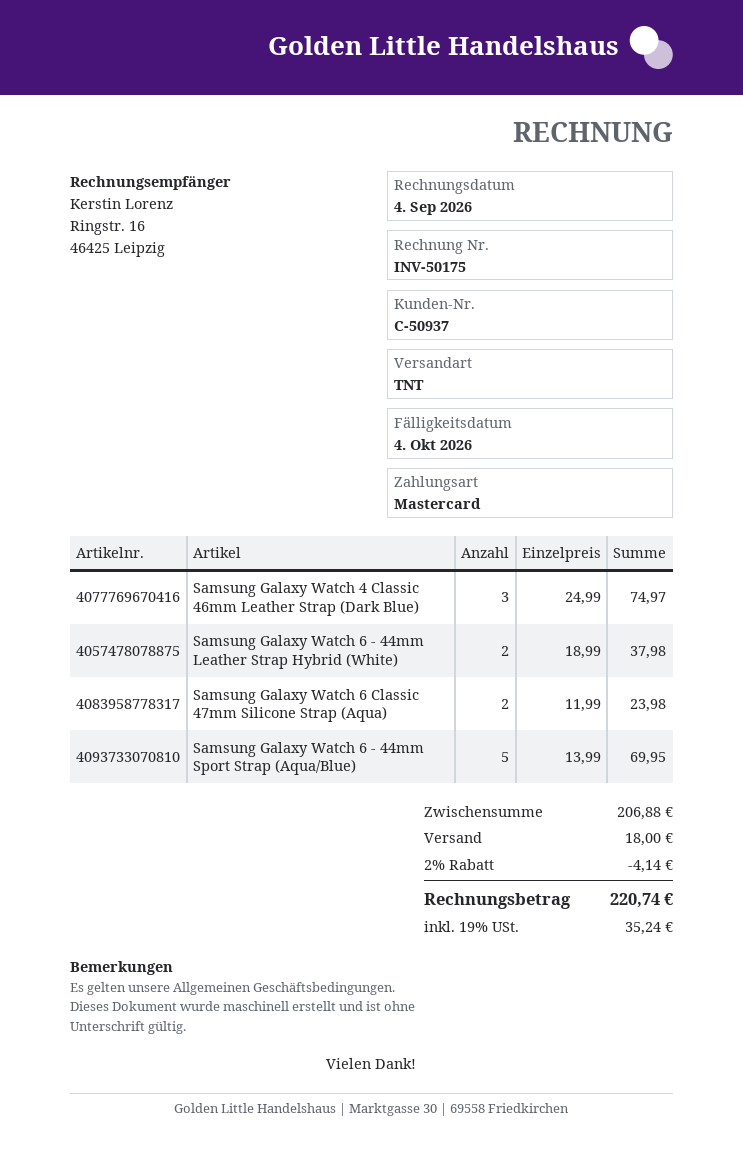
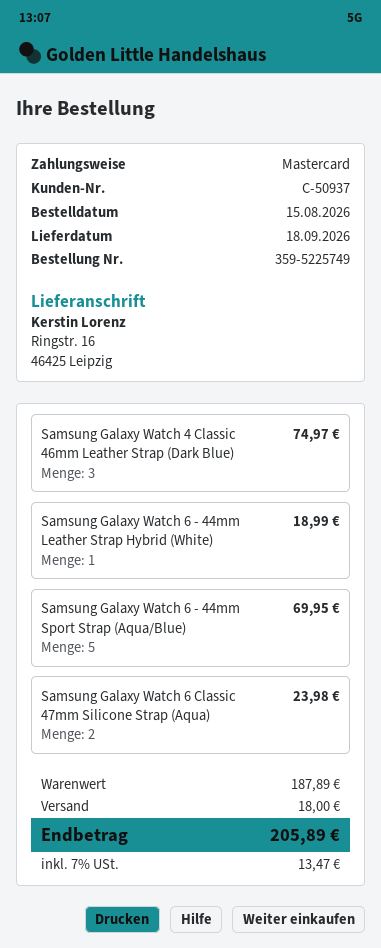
Samsung Galaxy Watch 6 - 44mm Leather Strap Hybrid (White): 2 for 37.98 -> 1 for 18.99
subtotal: 206.88 -> 187.89
discount: 2% = 4.14 -> none
tax: 19% = 35.24 -> 7% = 13.47
total: 220.74 -> 205.89

